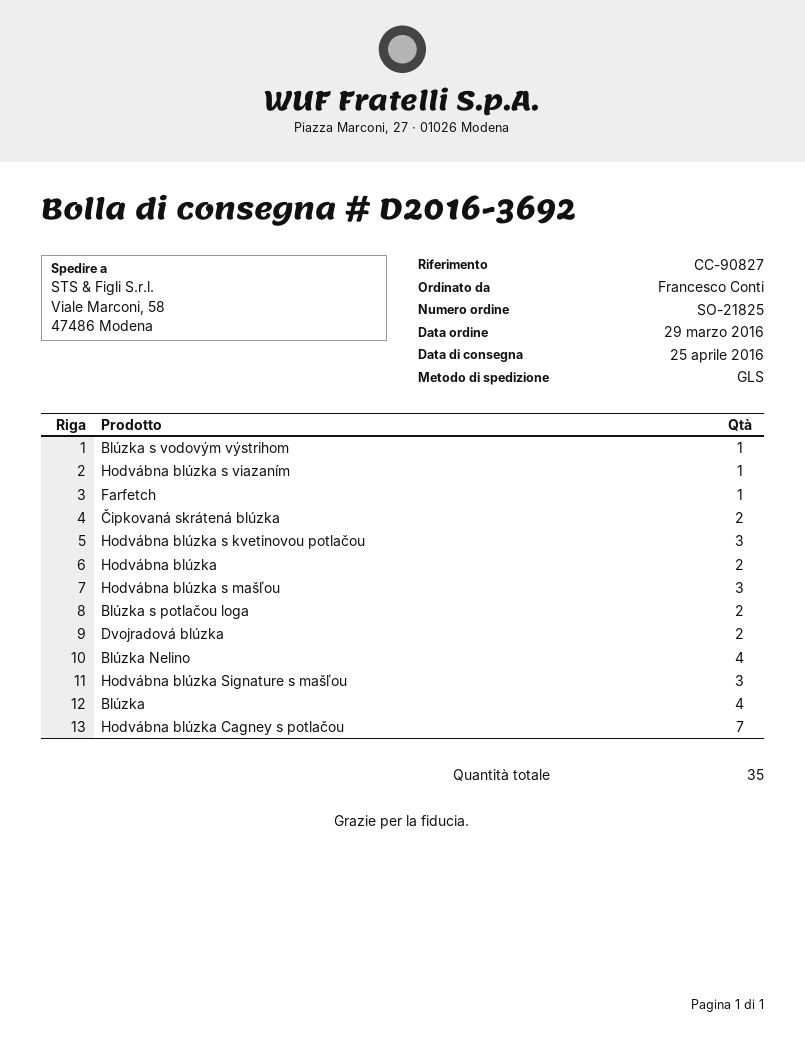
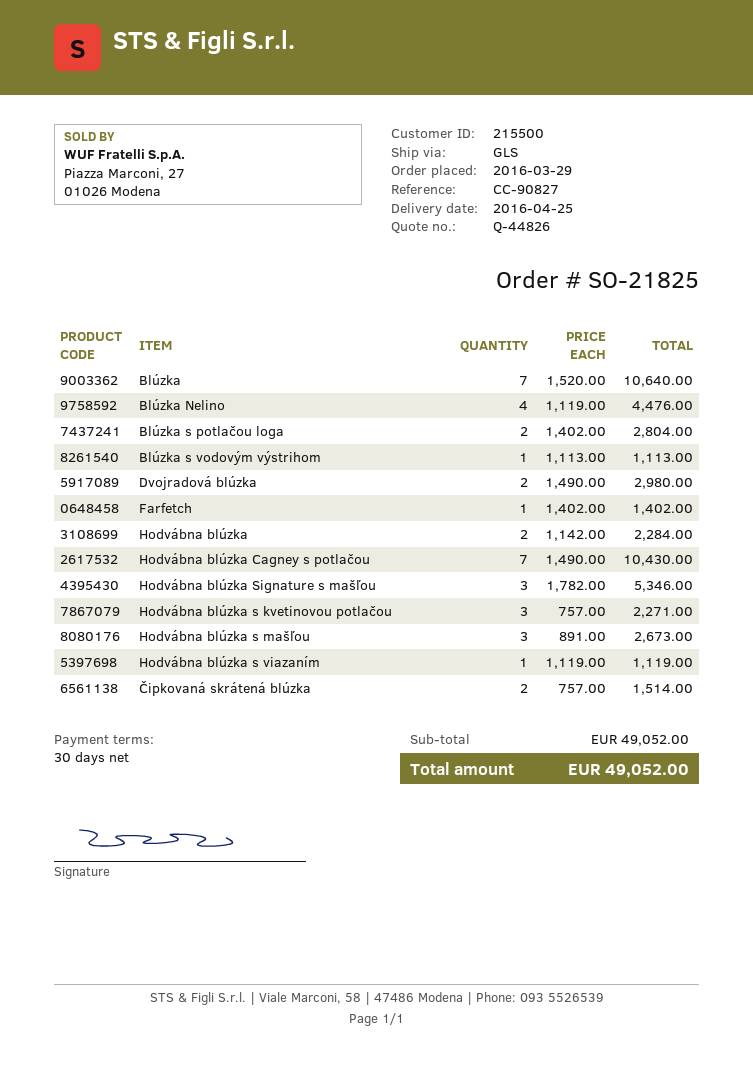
Blúzka: 4 -> 7

